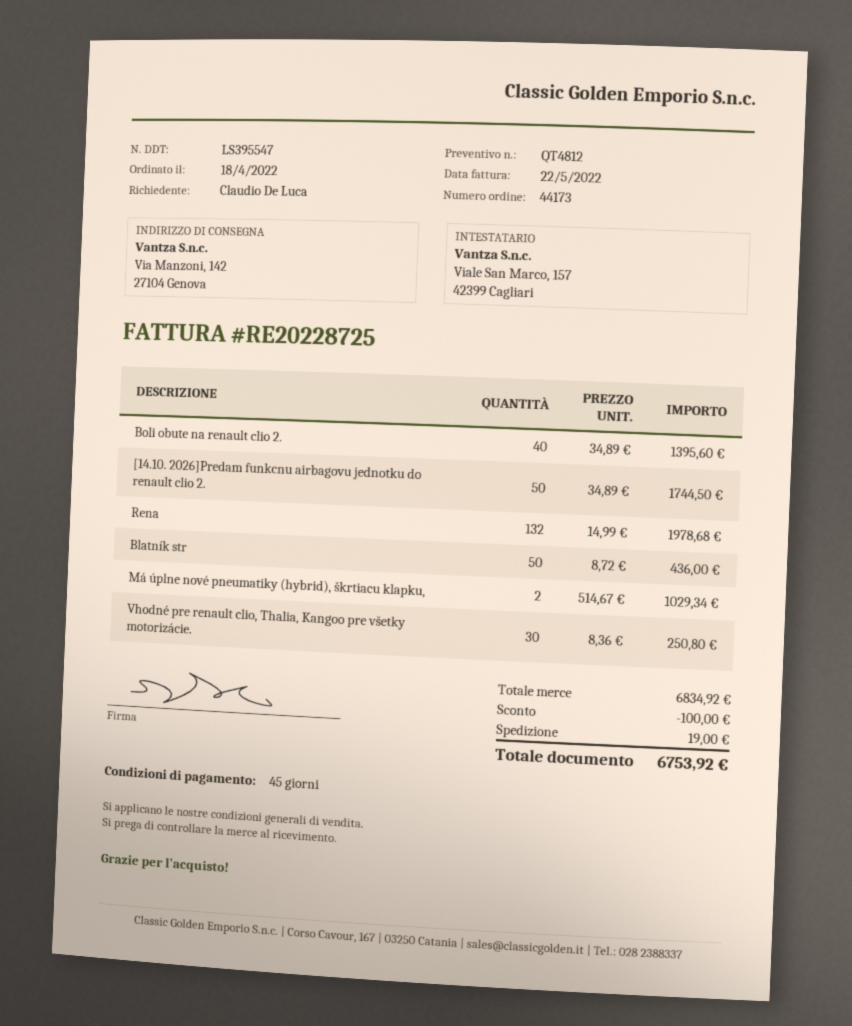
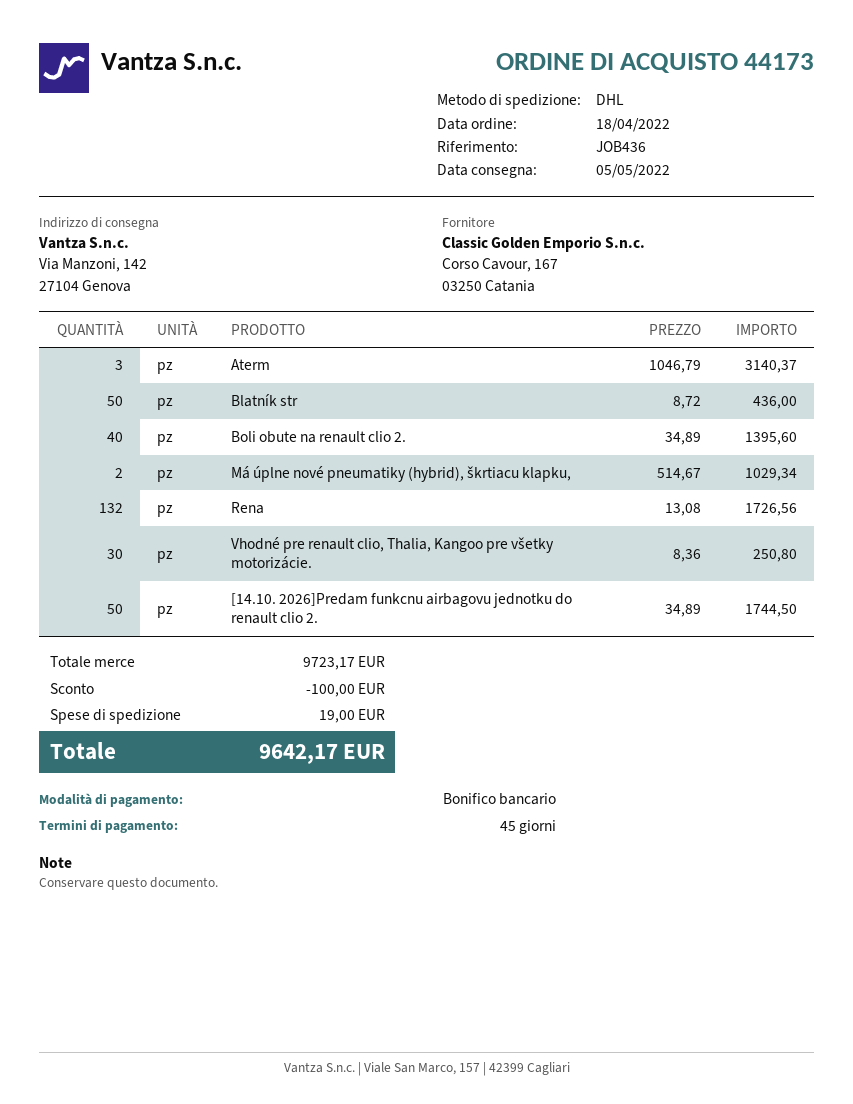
Rena: 132 x 14.99 = 1978.68 -> 132 x 13.08 = 1726.56
Aterm: none -> 3 x 1046.79 = 3140.37
subtotal: 6834.92 -> 9723.17
total: 6753.92 -> 9642.17

